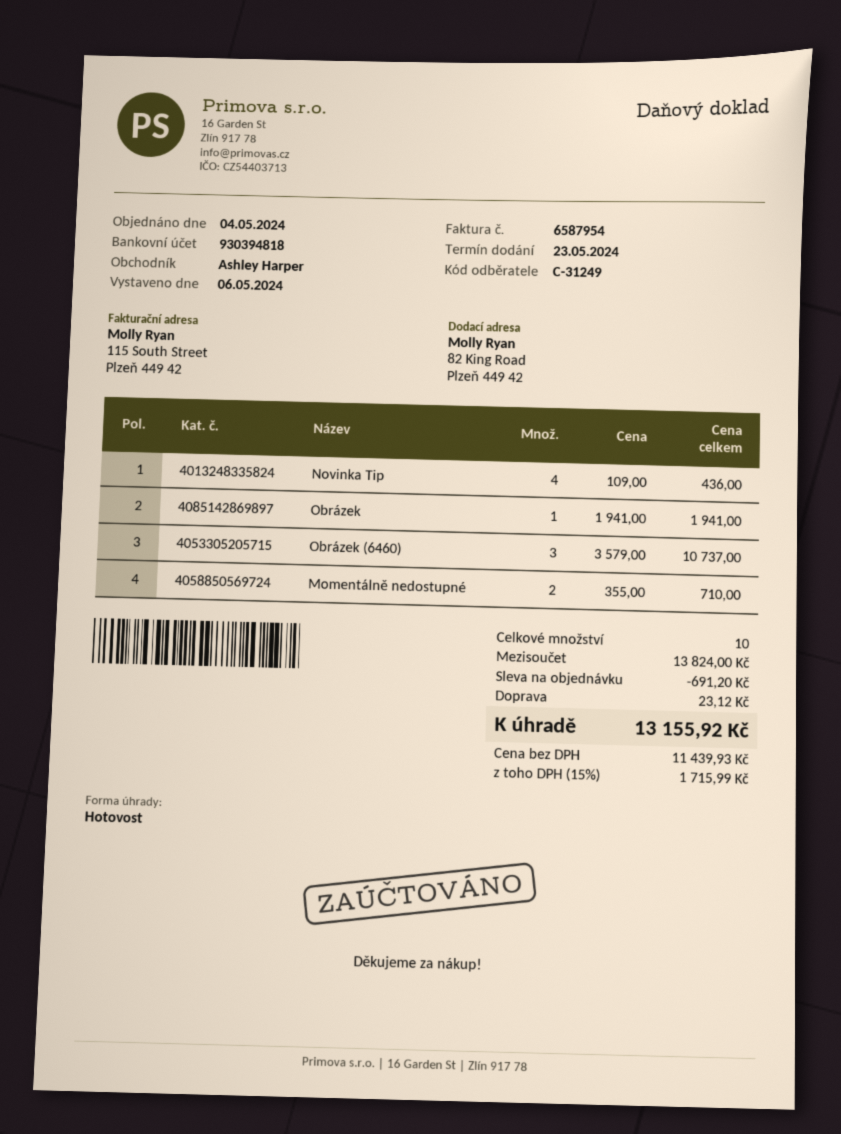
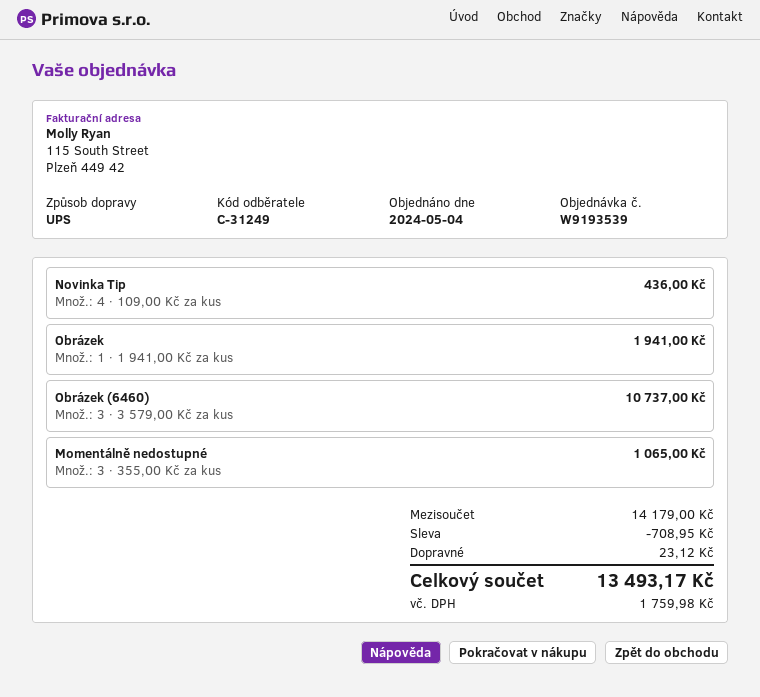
Momentálně nedostupné: 2 x 355.00 = 710.00 -> 3 x 355.00 = 1065.00
subtotal: 13824.00 -> 14179.00
discount: 691.20 -> 708.95
tax: 1715.99 -> 1759.98
total: 13155.92 -> 13493.17

